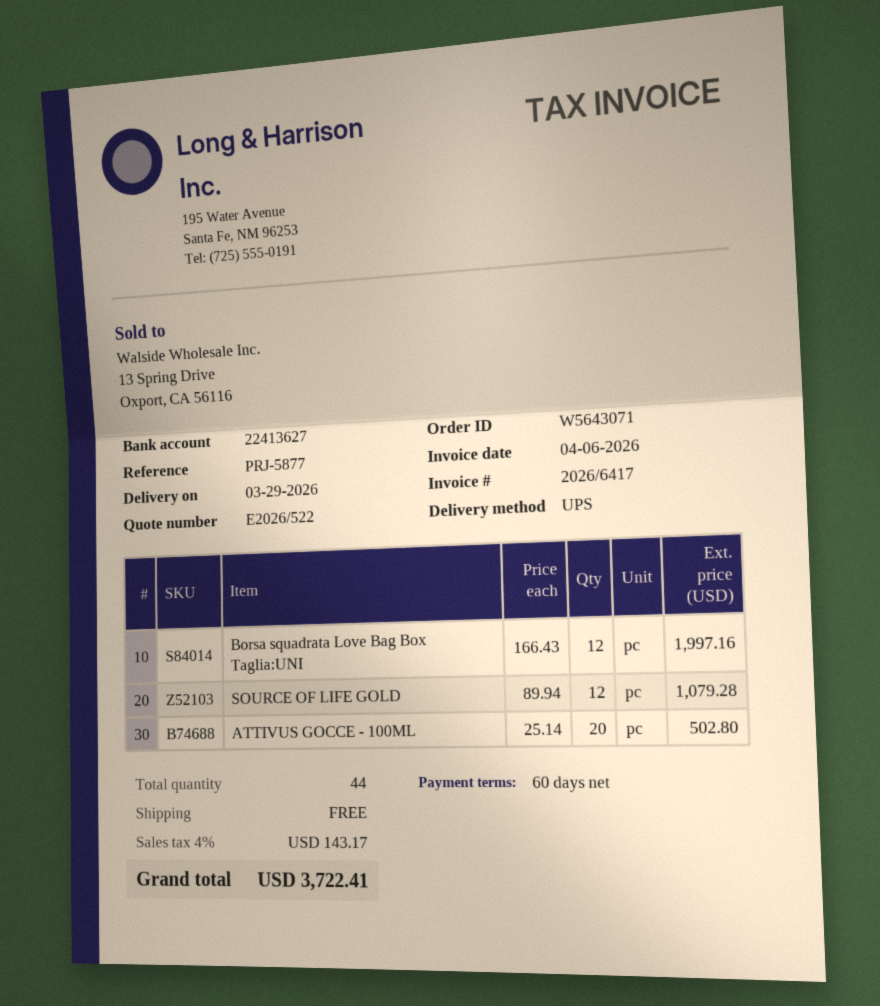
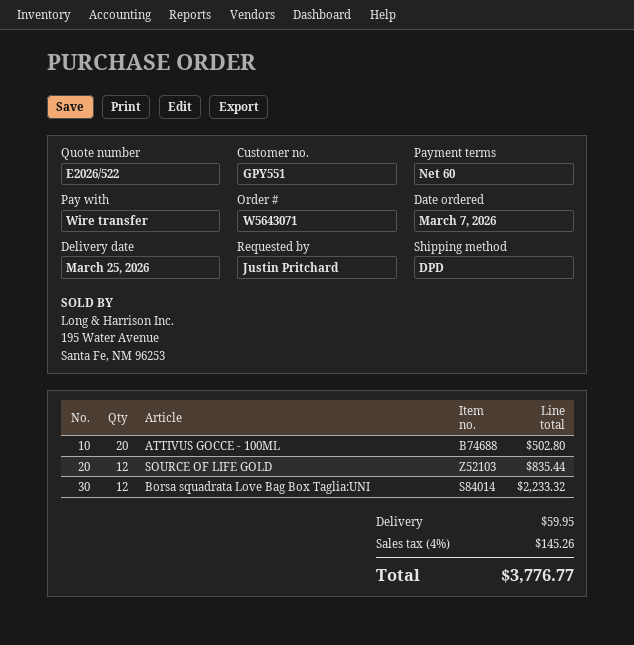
delivery date: 2026-03-29 -> 2026-03-25
shipping method: UPS -> DPD
Borsa squadrata Love Bag Box Taglia:UNI: 12 for 1997.16 -> 12 for 2233.32
SOURCE OF LIFE GOLD: 12 for 1079.28 -> 12 for 835.44
shipping: 0.00 -> 59.95
tax: 4% = 143.17 -> 4% = 145.26
total: 3722.41 -> 3776.77

